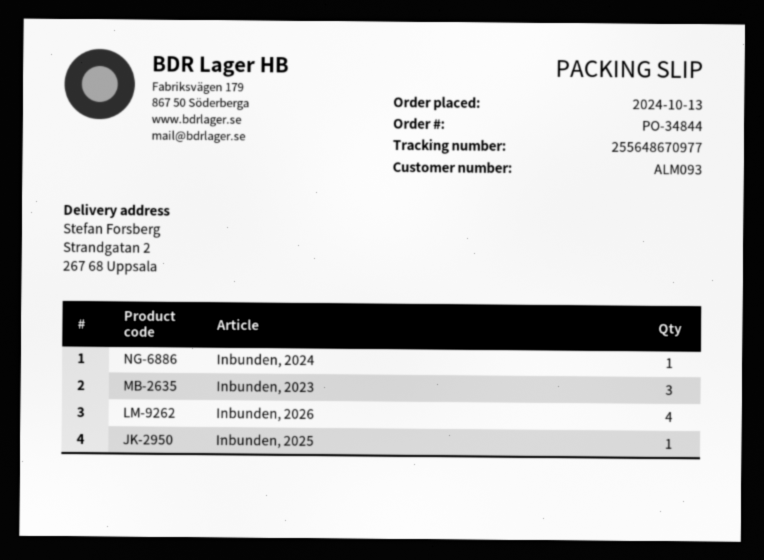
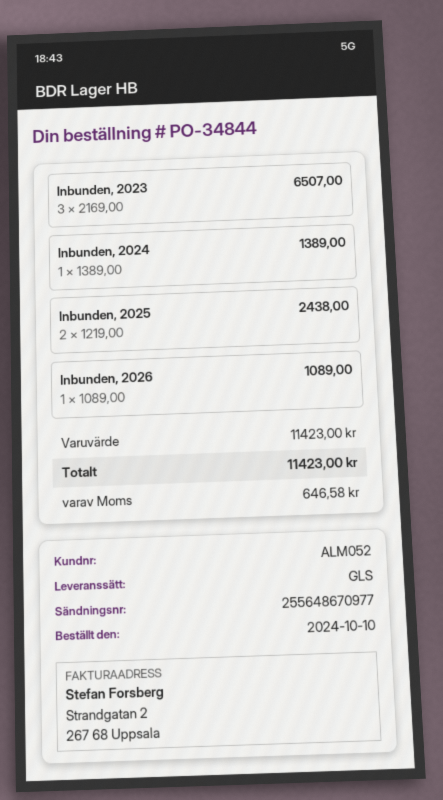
order date: 2024-10-13 -> 2024-10-10
customer number: ALM093 -> ALM052
Inbunden, 2026: 4 -> 1
Inbunden, 2025: 1 -> 2

